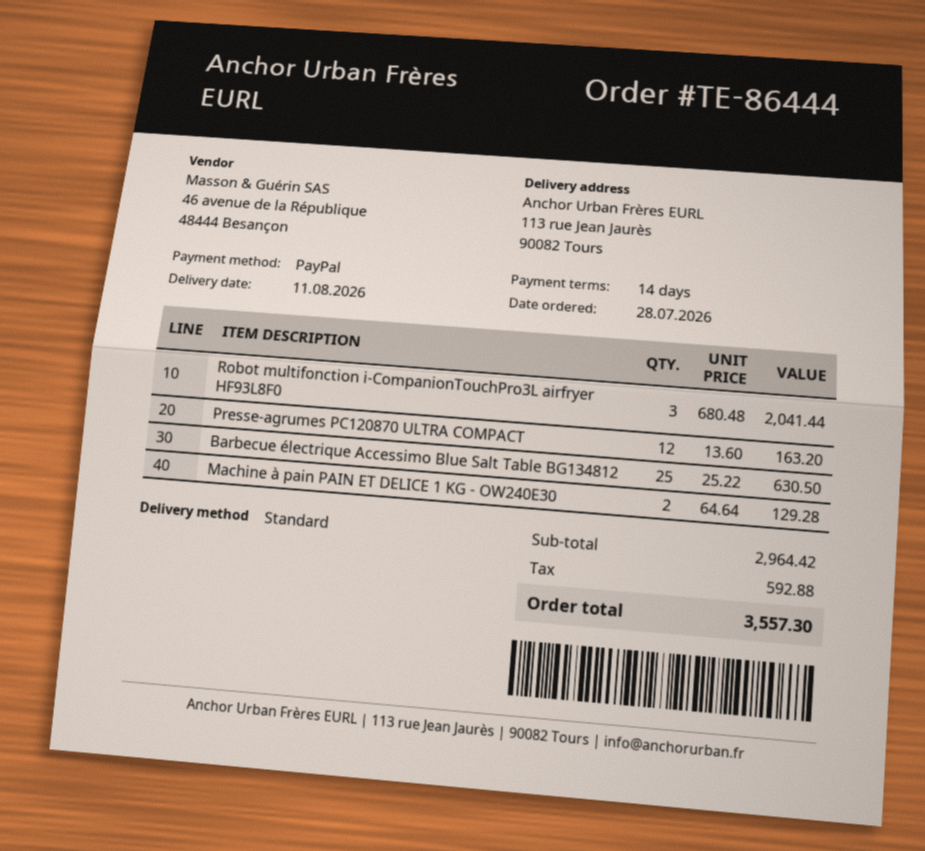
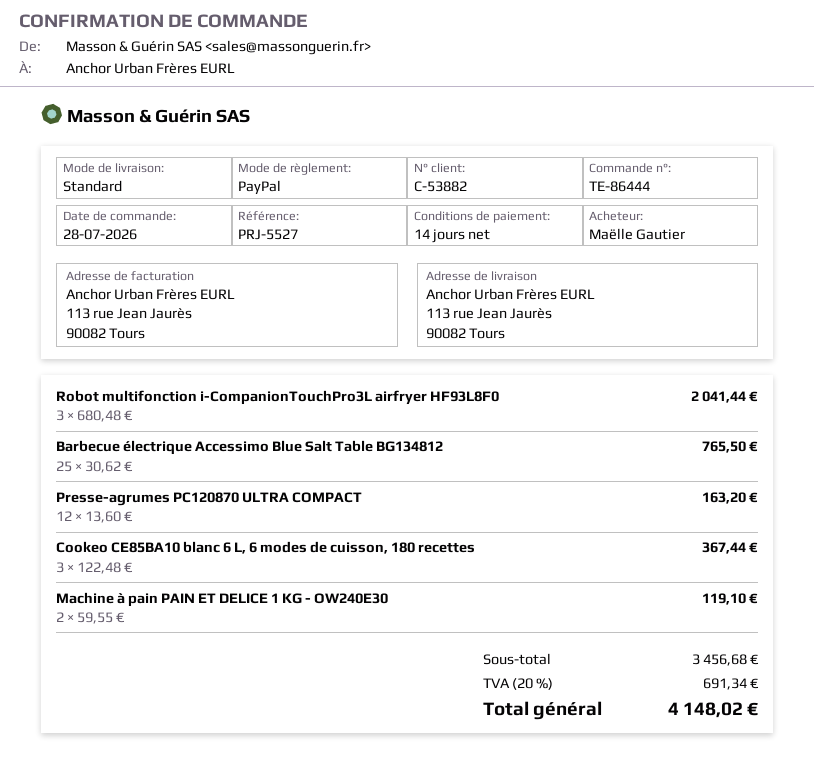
Barbecue électrique Accessimo Blue Salt Table BG134812: 25 x 25.22 = 630.50 -> 25 x 30.62 = 765.50
Machine à pain PAIN ET DELICE 1 KG - OW240E30: 2 x 64.64 = 129.28 -> 2 x 59.55 = 119.10
Cookeo CE85BA10 blanc 6 L, 6 modes de cuisson, 180 recettes: none -> 3 x 122.48 = 367.44
subtotal: 2964.42 -> 3456.68
tax: 592.88 -> 691.34
total: 3557.30 -> 4148.02

